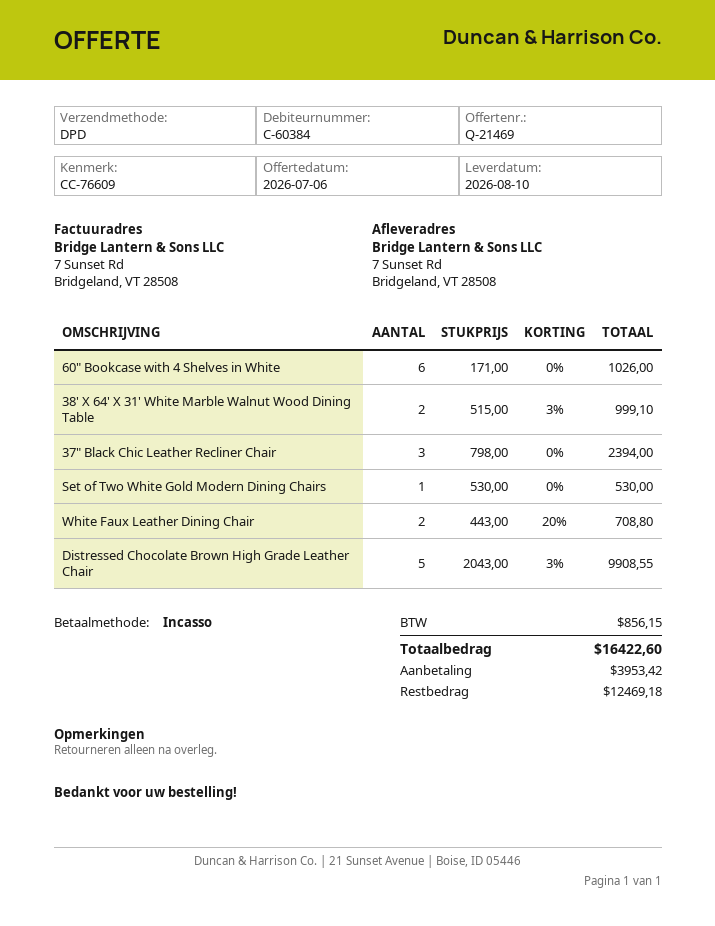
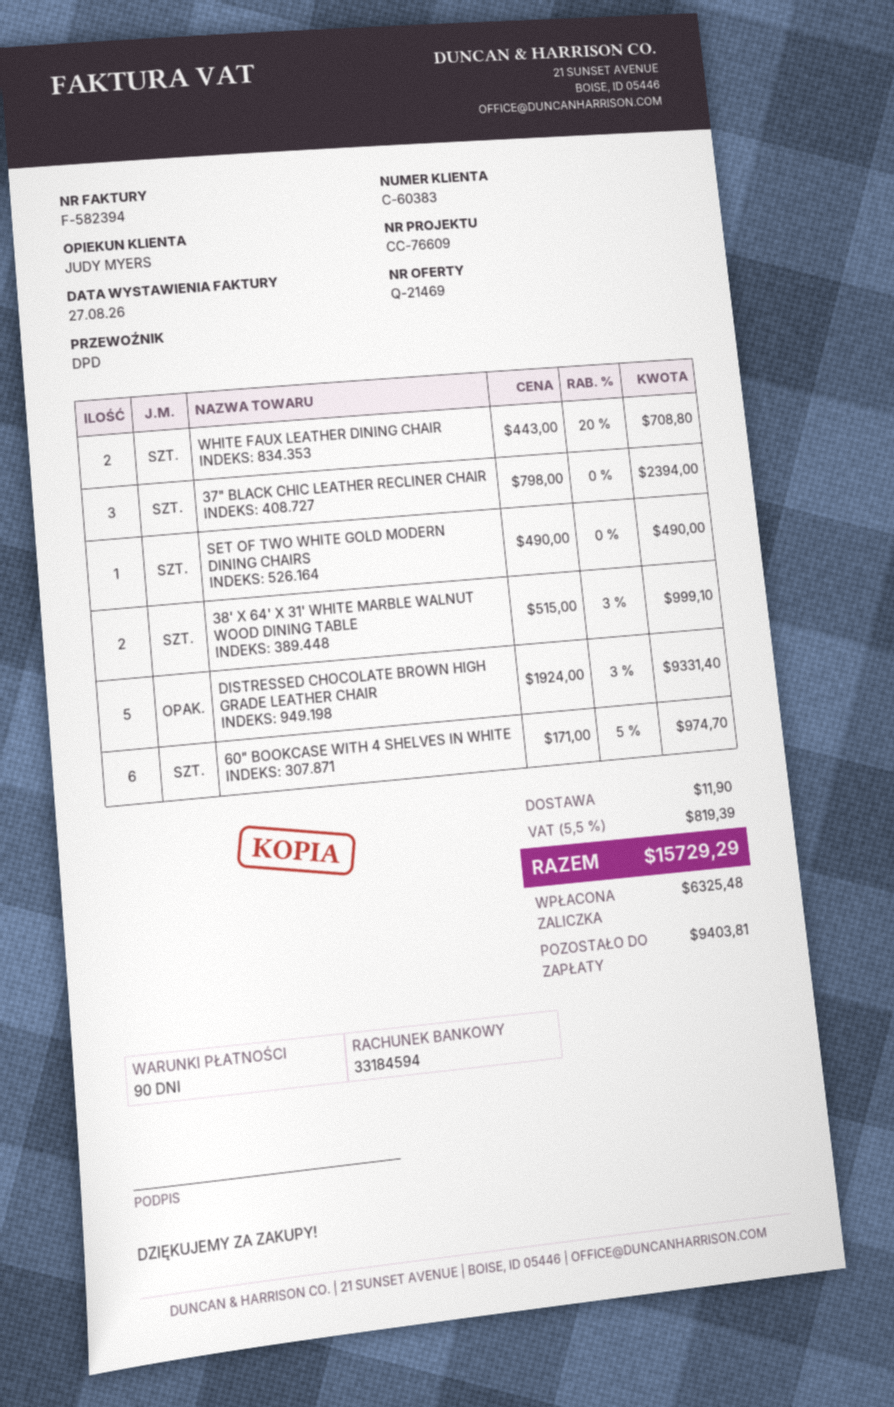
customer number: C-60384 -> C-60383
60" Bookcase with 4 Shelves in White: 6 x 171.00 = 1026.00 -> 6 x 171.00 - 5% = 974.70
Set of Two White Gold Modern Dining Chairs: 1 x 530.00 = 530.00 -> 1 x 490.00 = 490.00
Distressed Chocolate Brown High Grade Leather Chair: 5 x 2043.00 - 3% = 9908.55 -> 5 x 1924.00 - 3% = 9331.40
shipping: none -> 11.90
tax: 856.15 -> 819.39
total: 16422.60 -> 15729.29
deposit: 3953.42 -> 6325.48
balance: 12469.18 -> 9403.81

